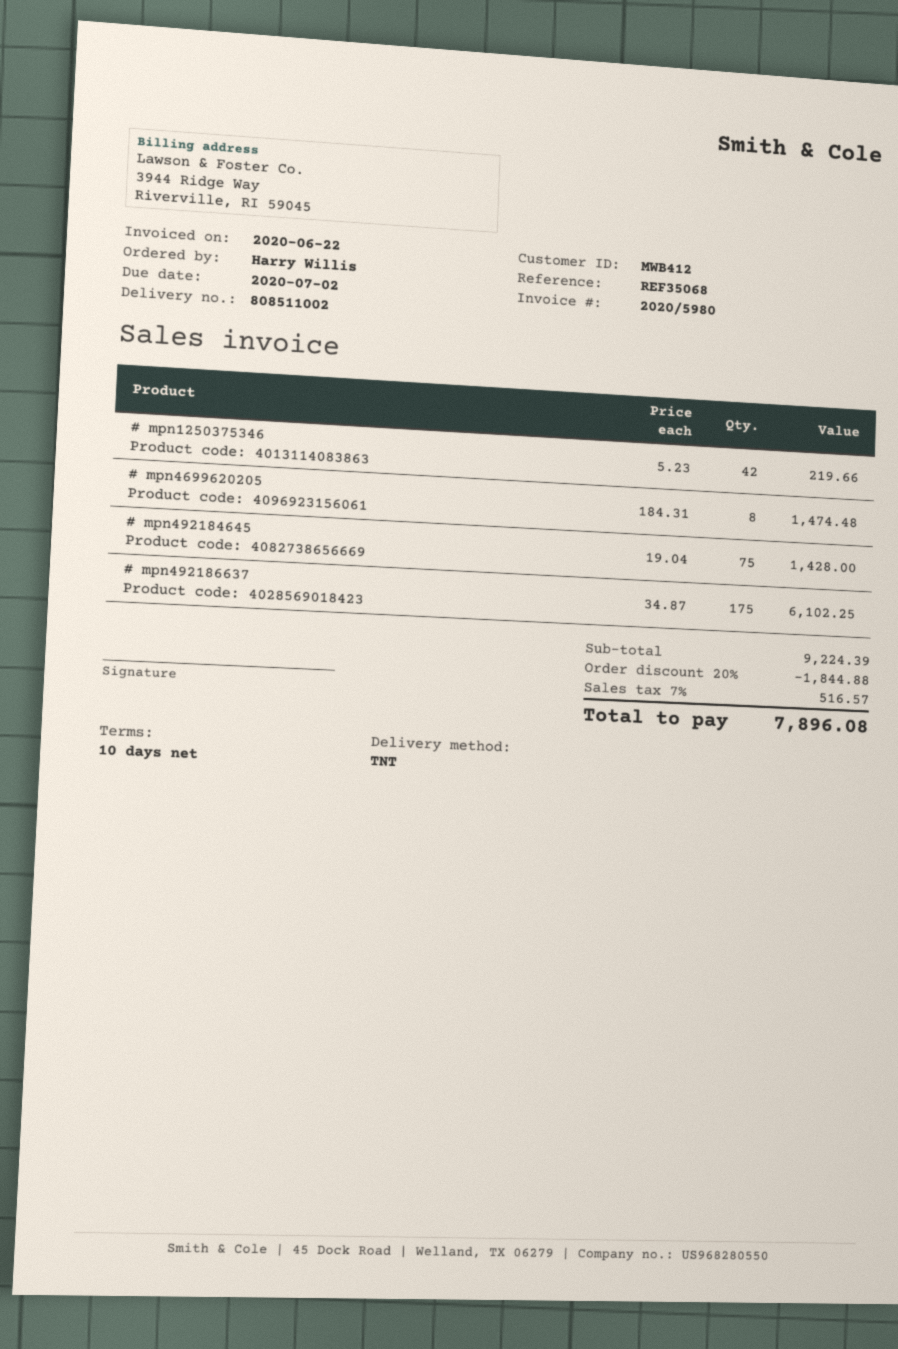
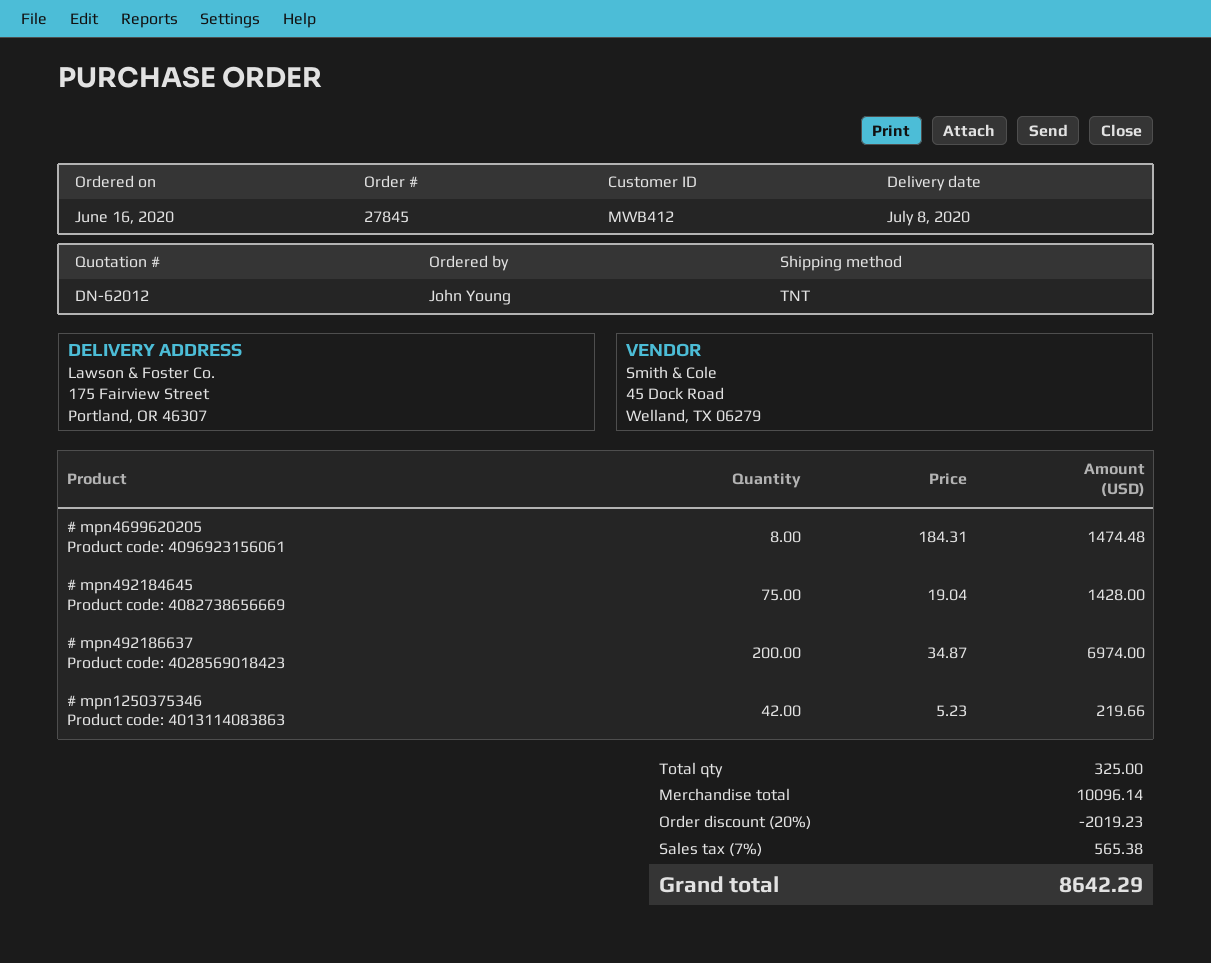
ordered by: Harry Willis -> John Young
# mpn492186637: 175 x 34.87 = 6102.25 -> 200 x 34.87 = 6974.00
subtotal: 9224.39 -> 10096.14
discount: 20% = 1844.88 -> 20% = 2019.23
tax: 7% = 516.57 -> 7% = 565.38
total: 7896.08 -> 8642.29

